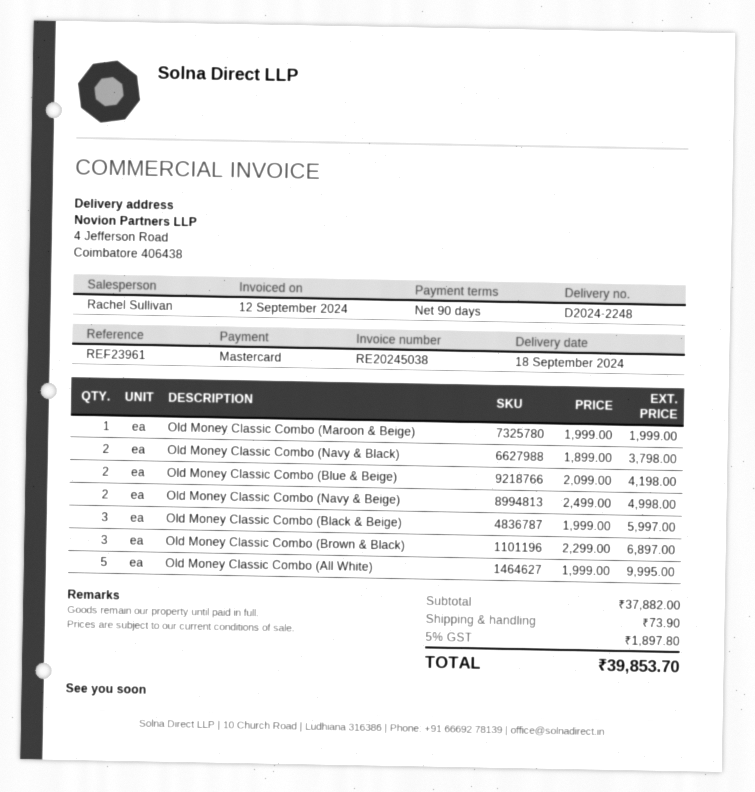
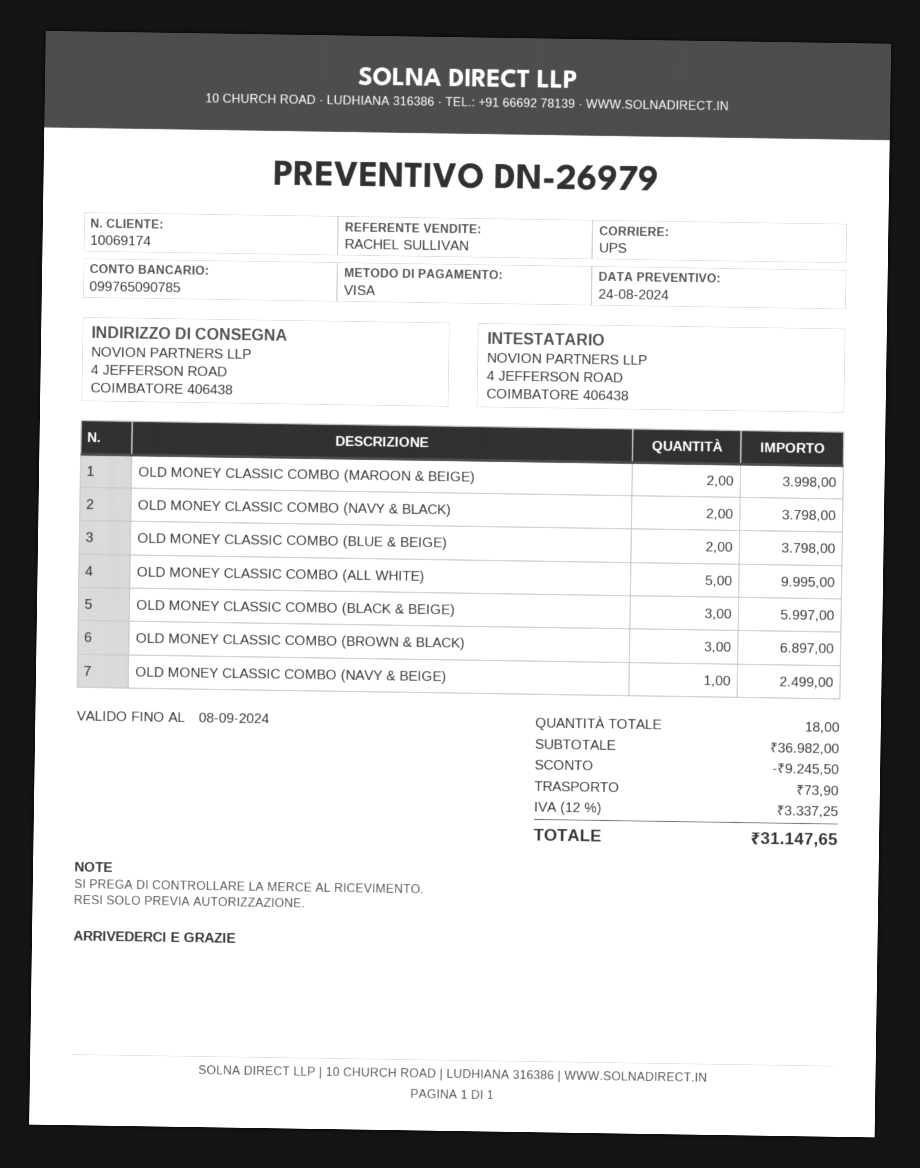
payment method: Mastercard -> Visa
Old Money Classic Combo (Maroon & Beige): 1 for 1999.00 -> 2 for 3998.00
Old Money Classic Combo (Blue & Beige): 2 for 4198.00 -> 2 for 3798.00
Old Money Classic Combo (Navy & Beige): 2 for 4998.00 -> 1 for 2499.00
subtotal: 37882.00 -> 36982.00
discount: none -> 9245.50
tax: 5% = 1897.80 -> 12% = 3337.25
total: 39853.70 -> 31147.65

